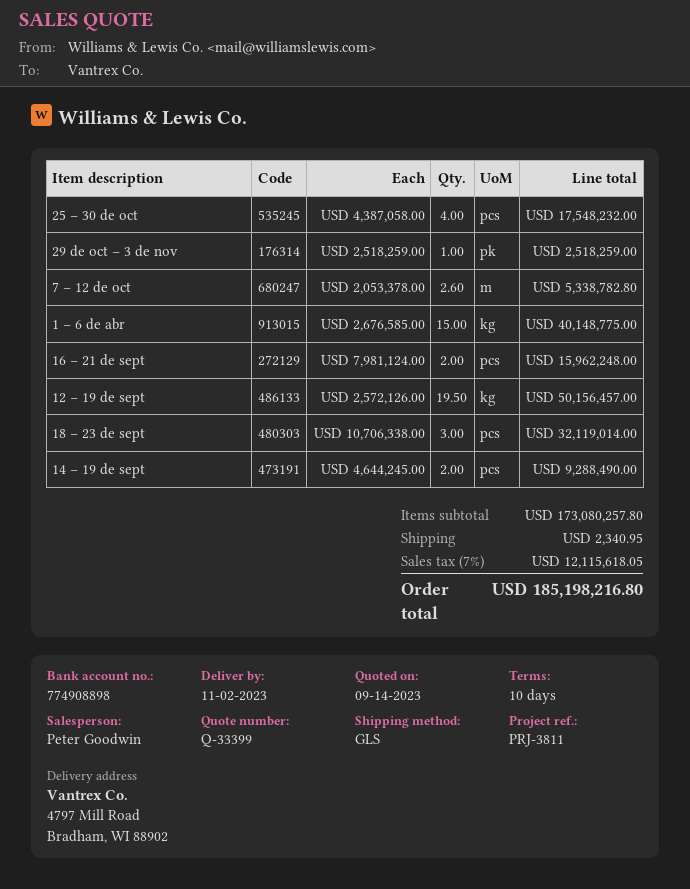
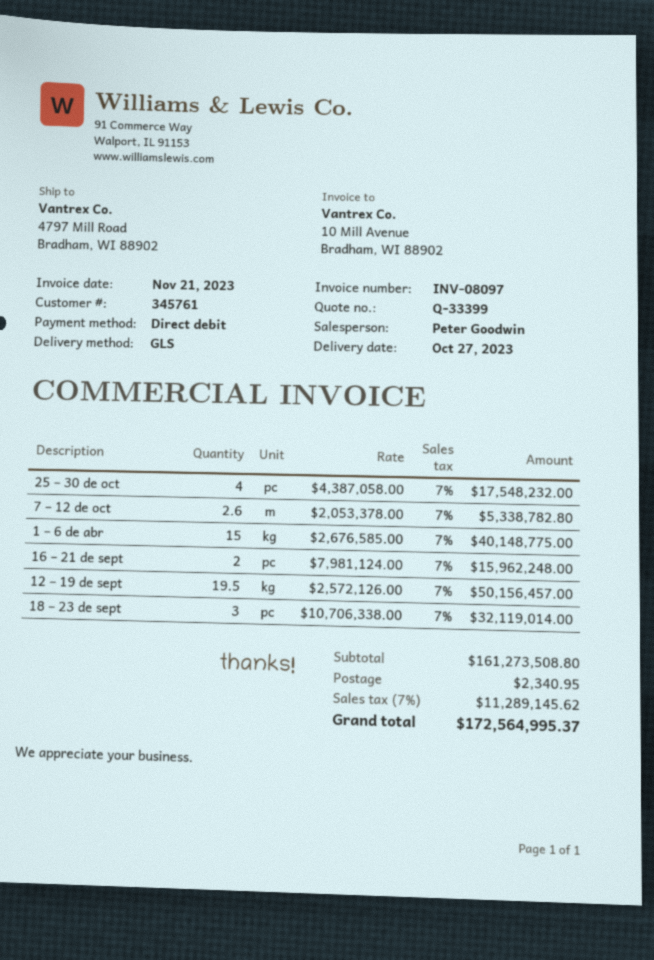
delivery date: 2023-11-02 -> 2023-10-27
29 de oct – 3 de nov: 1 x 2518259.00 = 2518259.00 -> none
14 – 19 de sept: 2 x 4644245.00 = 9288490.00 -> none
subtotal: 173080257.80 -> 161273508.80
tax: 7% = 12115618.05 -> 7% = 11289145.62
total: 185198216.80 -> 172564995.37

